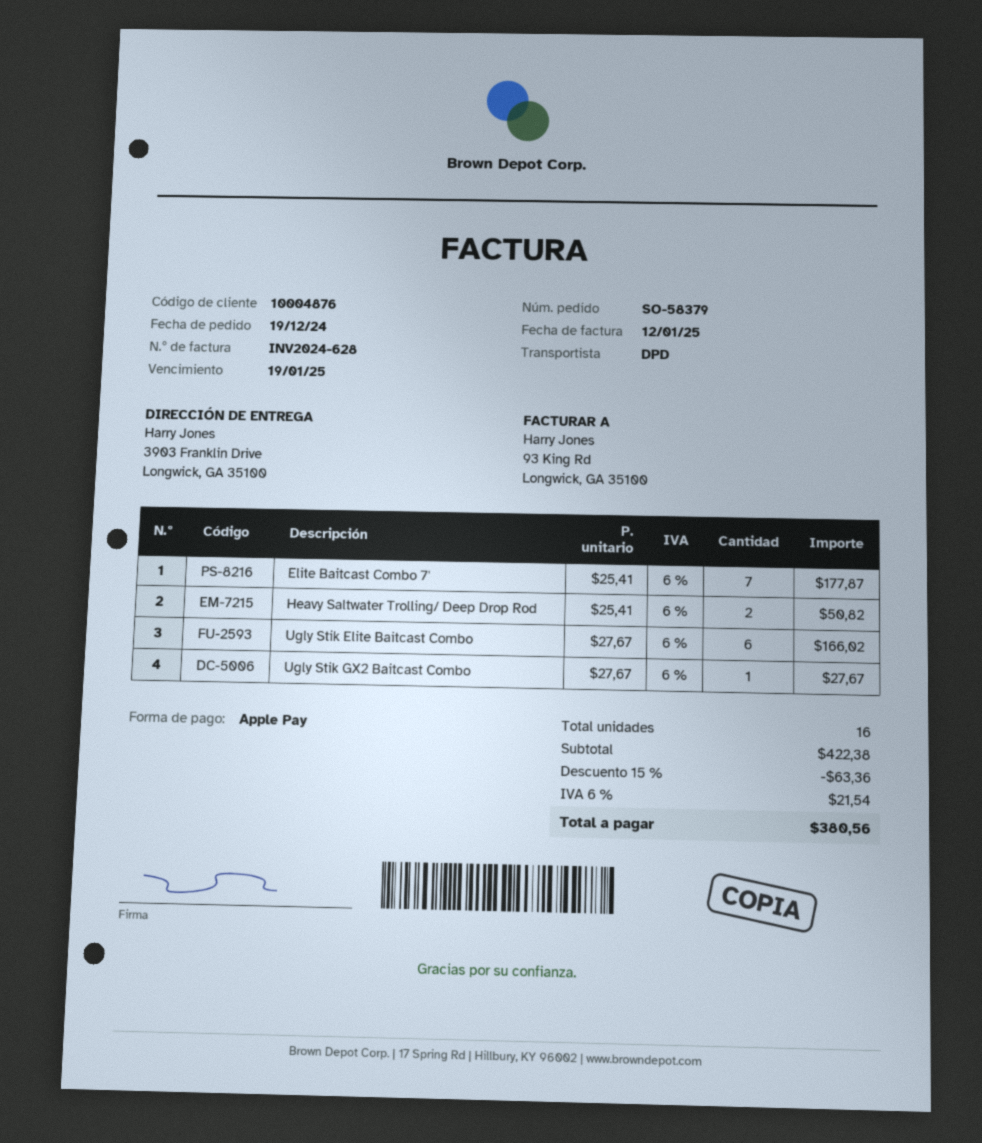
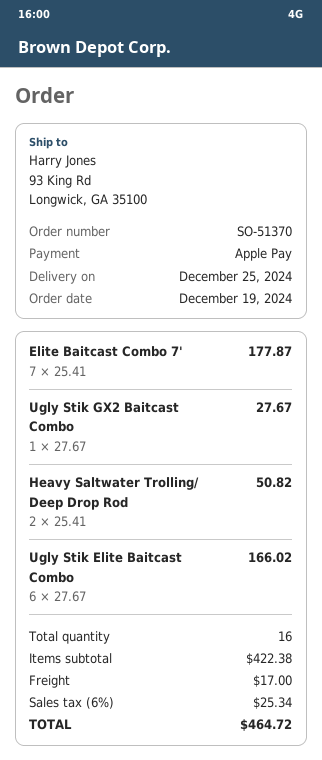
order number: SO-58379 -> SO-51370
ship to: 3903 Franklin Drive, Longwick, GA 35100 -> 93 King Rd, Longwick, GA 35100
discount: 15% = 63.36 -> none
shipping: none -> 17.00
tax: 6% = 21.54 -> 6% = 25.34
total: 380.56 -> 464.72

